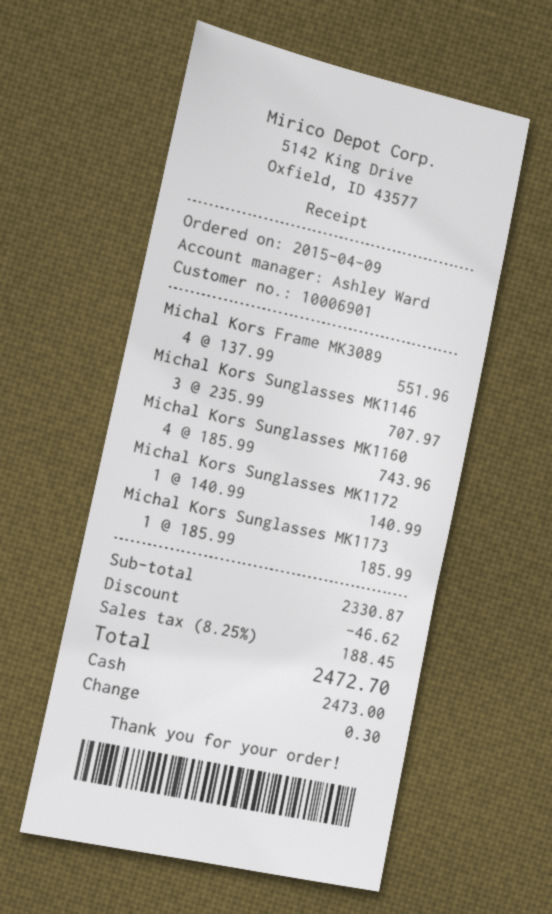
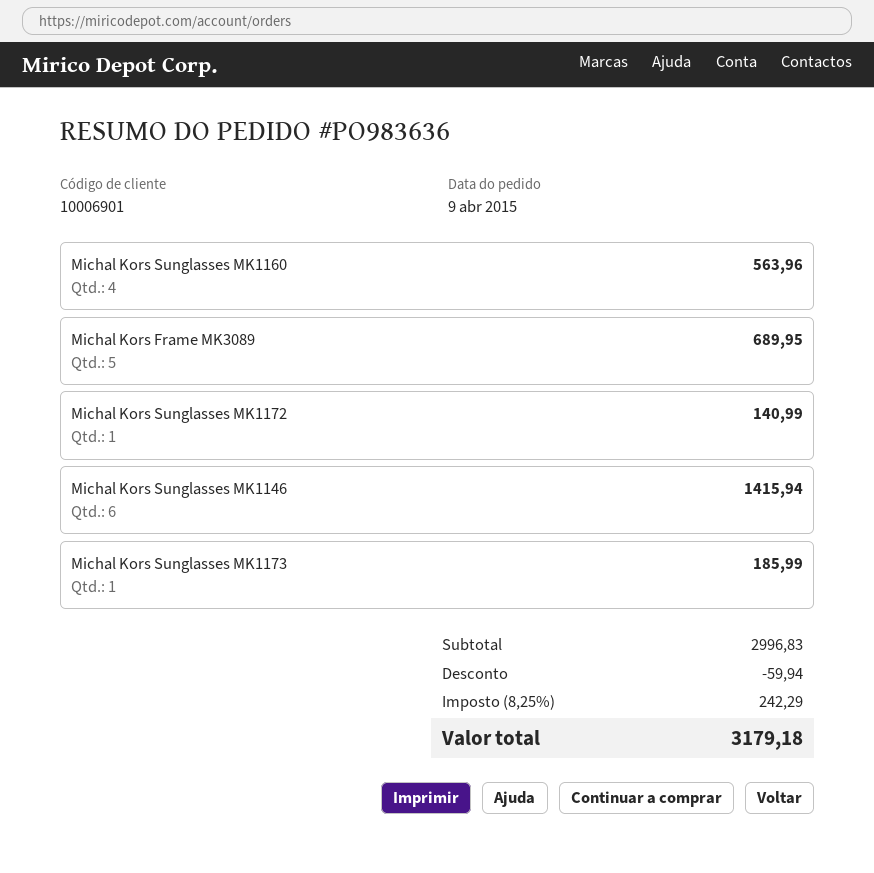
Michal Kors Frame MK3089: 4 for 551.96 -> 5 for 689.95
Michal Kors Sunglasses MK1146: 3 for 707.97 -> 6 for 1415.94
Michal Kors Sunglasses MK1160: 4 for 743.96 -> 4 for 563.96
subtotal: 2330.87 -> 2996.83
discount: 46.62 -> 59.94
tax: 8.25% = 188.45 -> 8.25% = 242.29
total: 2472.70 -> 3179.18

